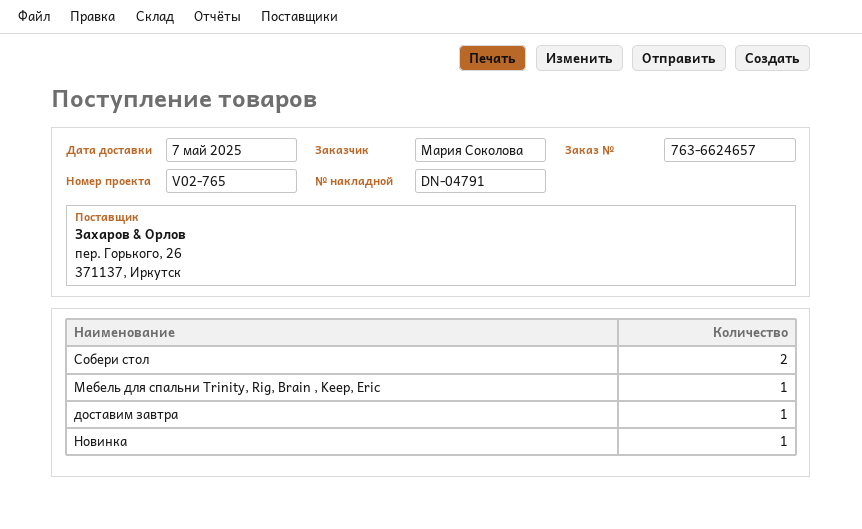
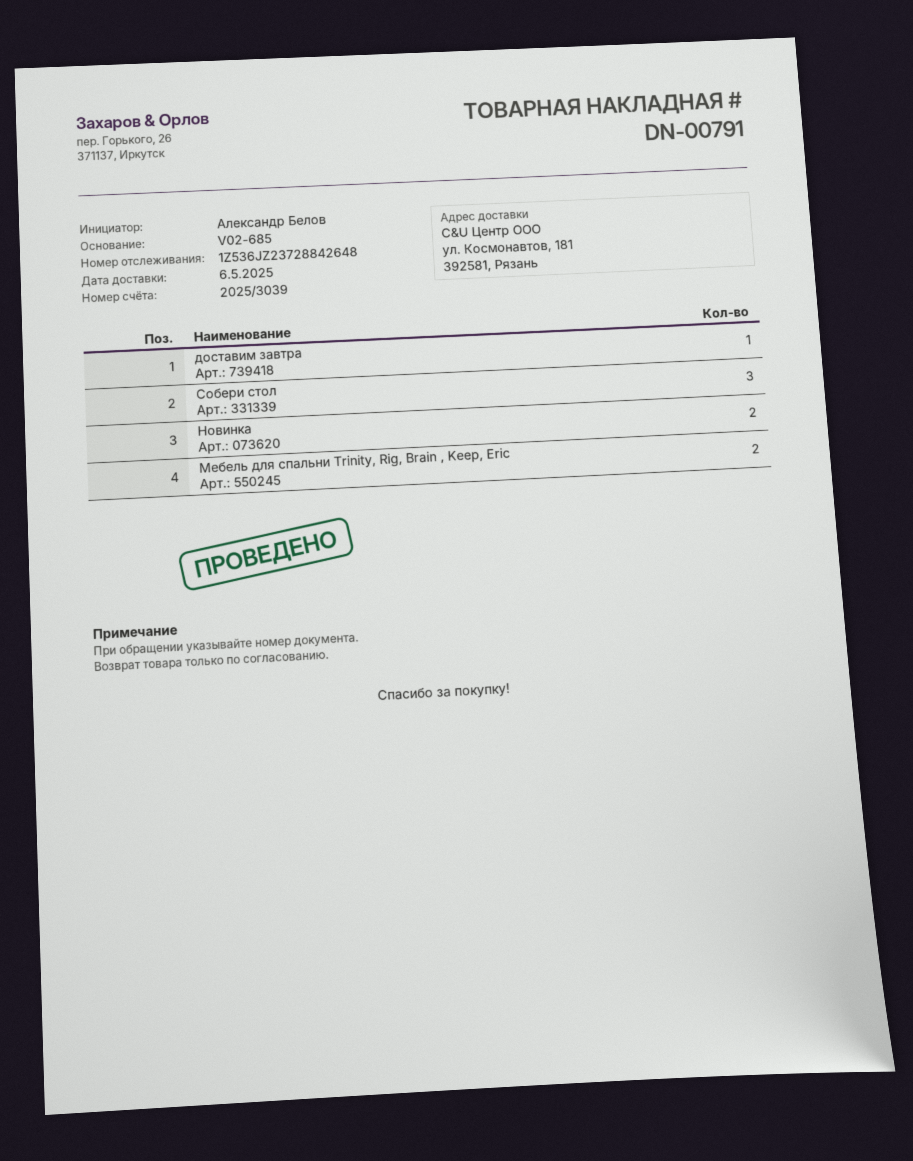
delivery note number: DN-04791 -> DN-00791
delivery date: 2025-05-07 -> 2025-05-06
reference: V02-765 -> V02-685
ordered by: Мария Соколова -> Александр Белов
Собери стол: 2 -> 3
Мебель для спальни Trinity, Rig, Brain , Keep, Eric: 1 -> 2
Новинка: 1 -> 2

